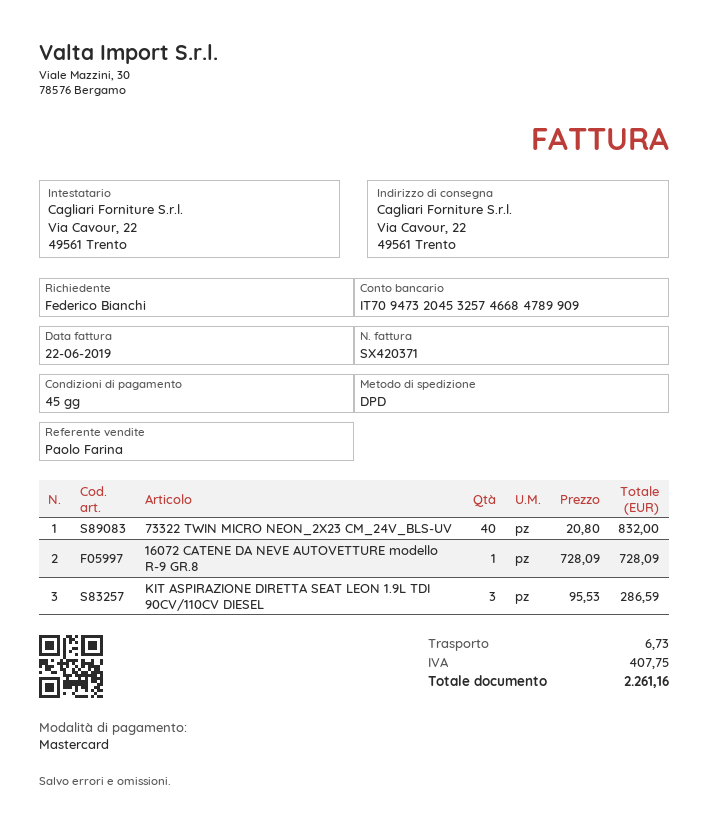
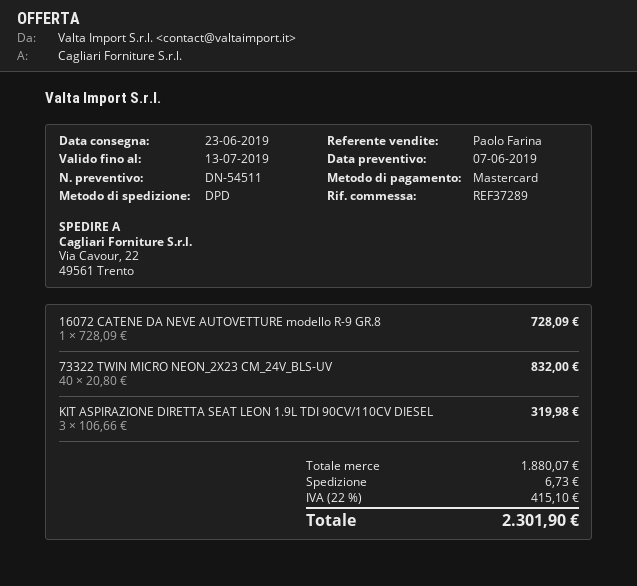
KIT ASPIRAZIONE DIRETTA SEAT LEON 1.9L TDI 90CV/110CV DIESEL: 3 x 95.53 = 286.59 -> 3 x 106.66 = 319.98
tax: 407.75 -> 415.10
total: 2261.16 -> 2301.90

